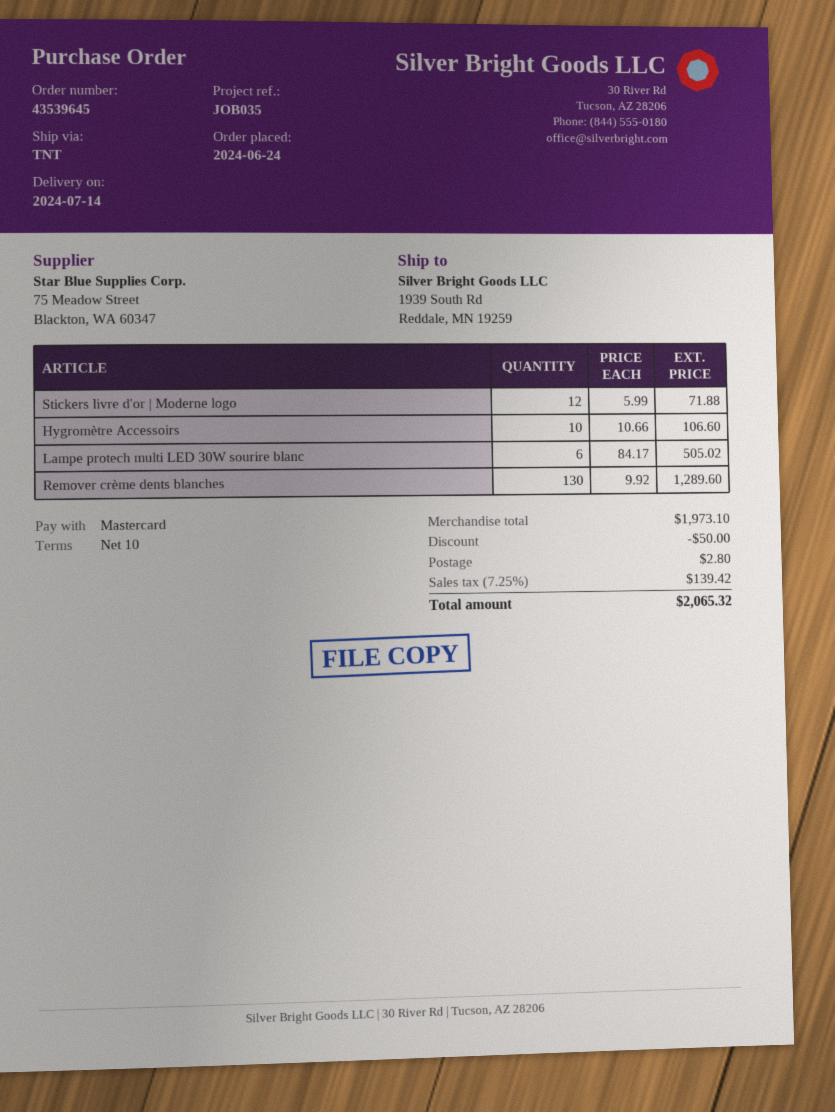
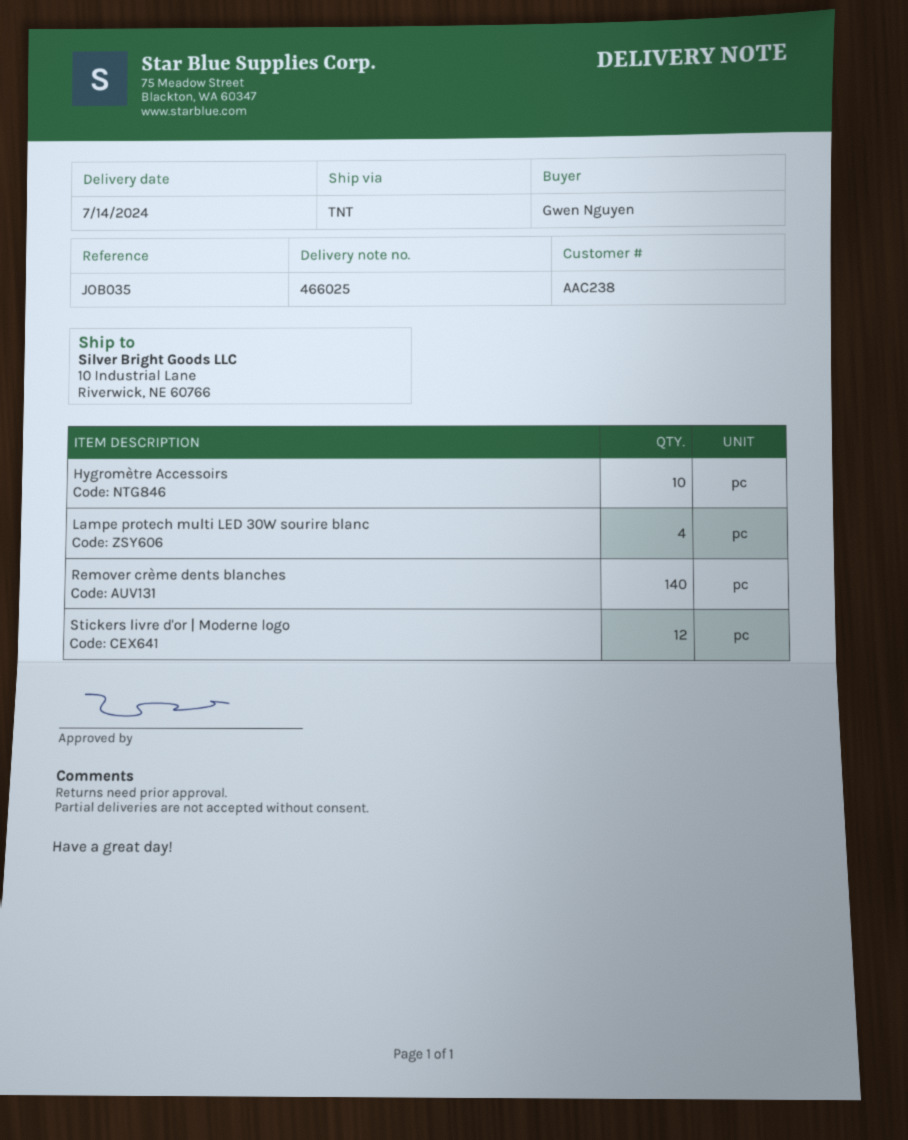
ship to: 1939 South Rd, Reddale, MN 19259 -> 10 Industrial Lane, Riverwick, NE 60766
Lampe protech multi LED 30W sourire blanc: 6 -> 4
Remover crème dents blanches: 130 -> 140

